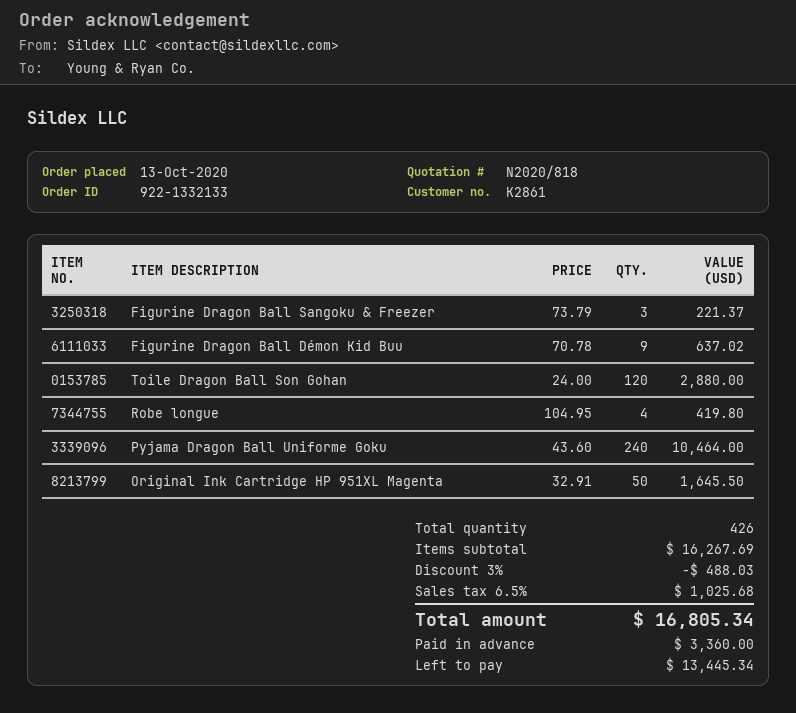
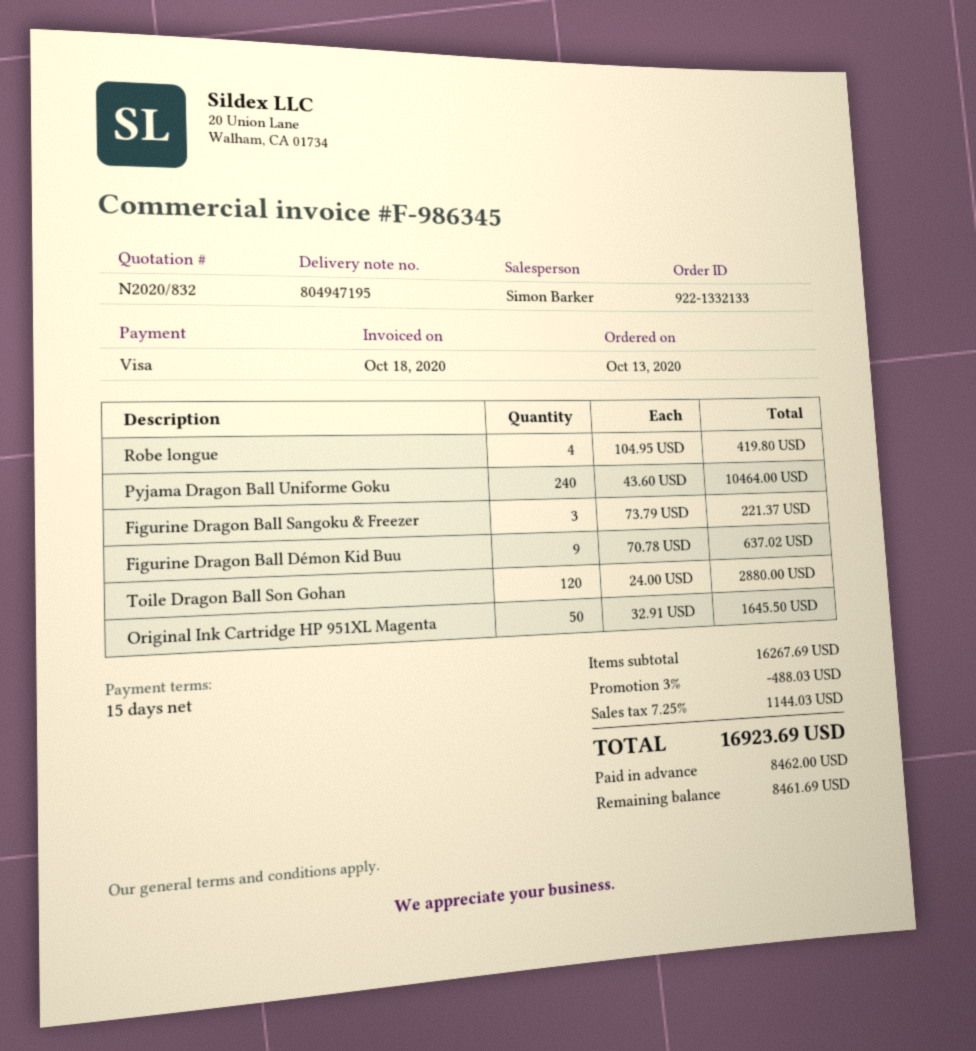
quote number: N2020/818 -> N2020/832
tax: 6.5% = 1025.68 -> 7.25% = 1144.03
total: 16805.34 -> 16923.69
deposit: 3360.00 -> 8462.00
balance: 13445.34 -> 8461.69

